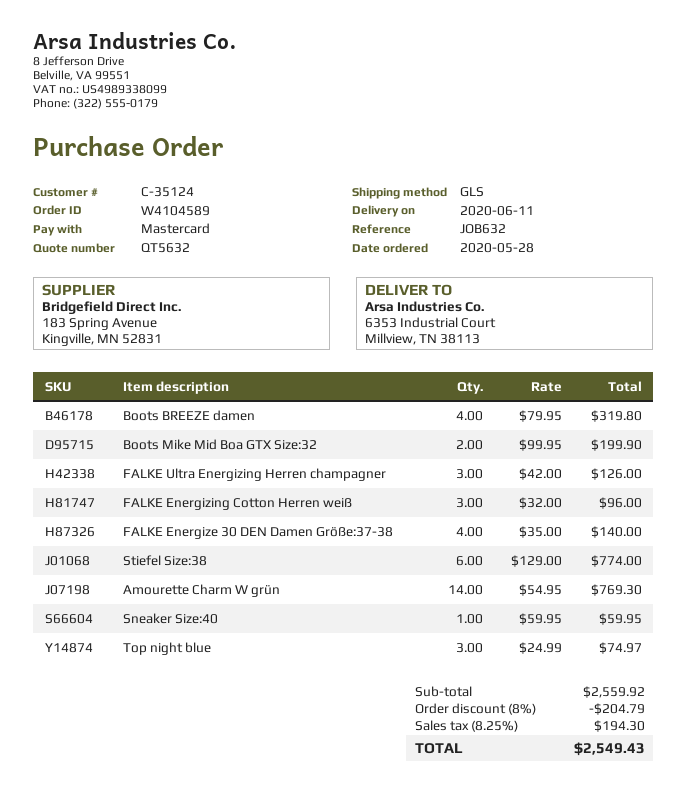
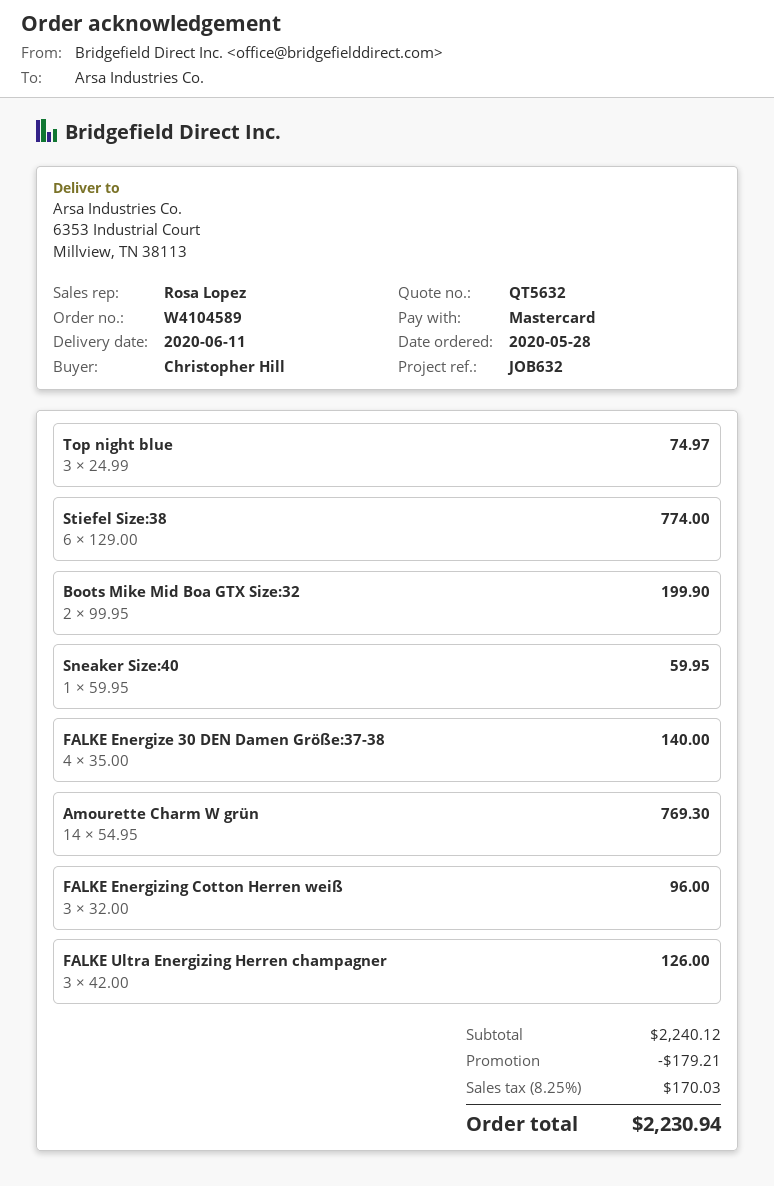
Boots BREEZE damen: 4 x 79.95 = 319.80 -> none
subtotal: 2559.92 -> 2240.12
discount: 204.79 -> 179.21
tax: 8.25% = 194.30 -> 8.25% = 170.03
total: 2549.43 -> 2230.94

